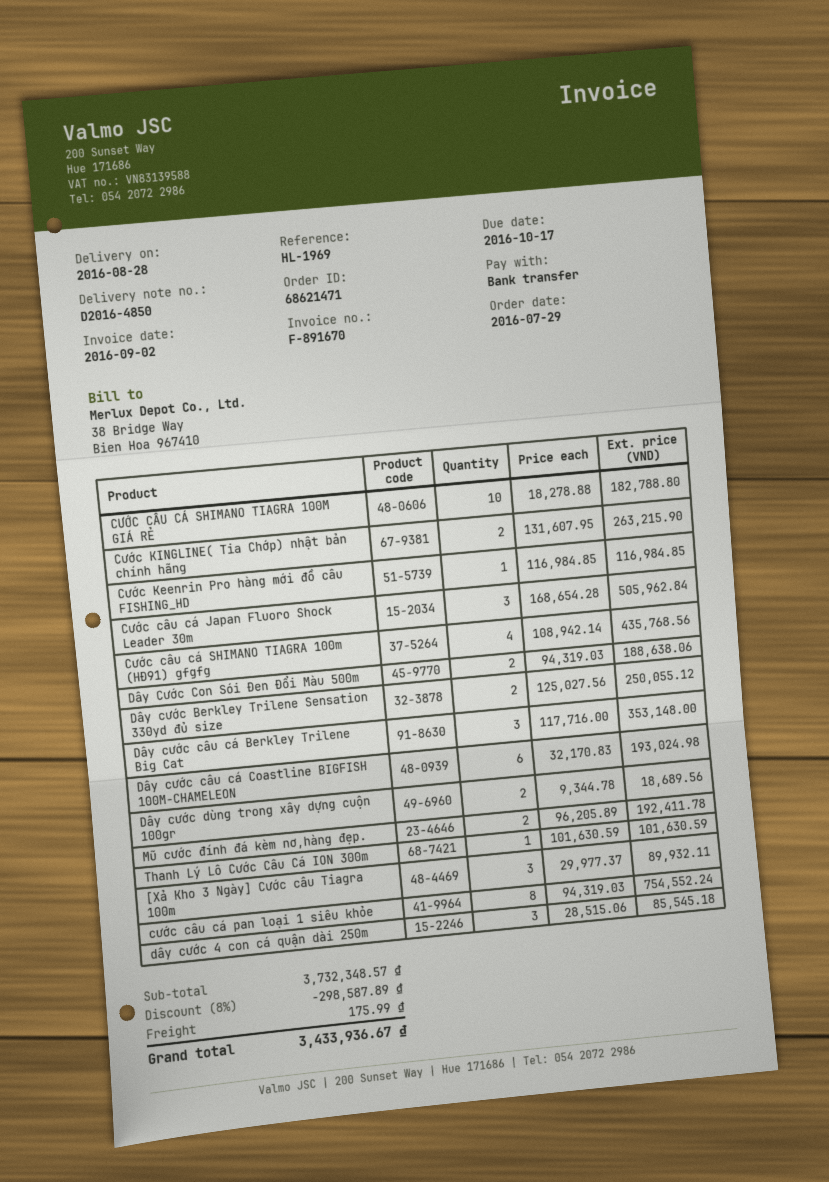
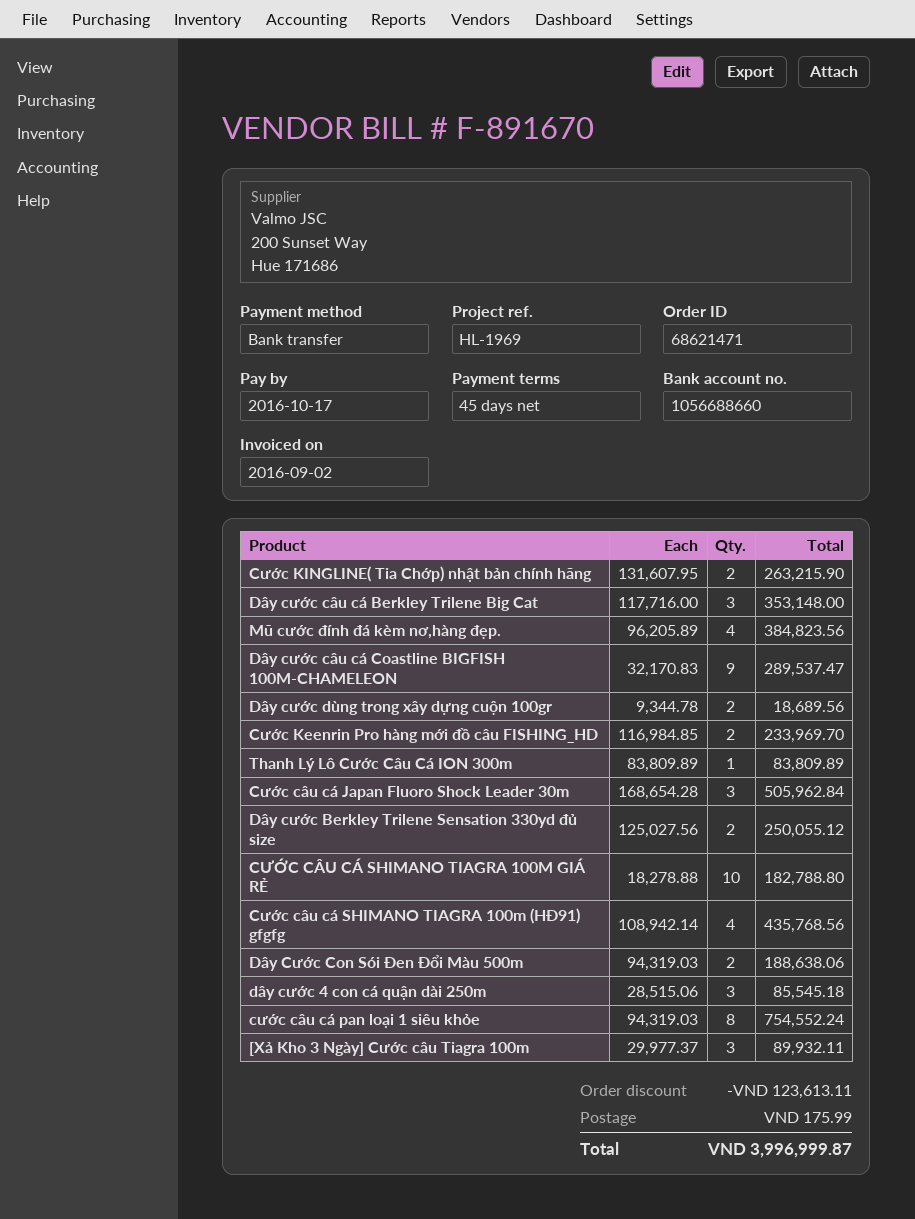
Cước Keenrin Pro hàng mới đồ câu FISHING_HD: 1 x 116984.85 = 116984.85 -> 2 x 116984.85 = 233969.70
Dây cước câu cá Coastline BIGFISH 100M-CHAMELEON: 6 x 32170.83 = 193024.98 -> 9 x 32170.83 = 289537.47
Mũ cước đính đá kèm nơ,hàng đẹp.: 2 x 96205.89 = 192411.78 -> 4 x 96205.89 = 384823.56
Thanh Lý Lô Cước Câu Cá ION 300m: 1 x 101630.59 = 101630.59 -> 1 x 83809.89 = 83809.89
discount: 298587.89 -> 123613.11
total: 3433936.67 -> 3996999.87

